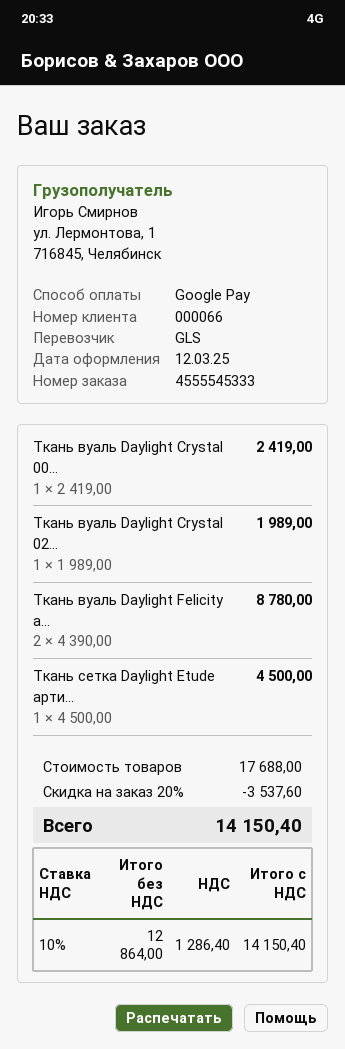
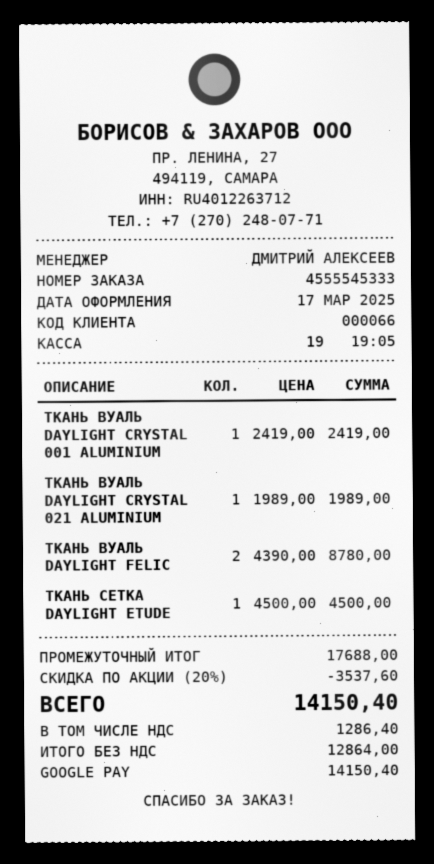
order date: 2025-03-12 -> 2025-03-17

